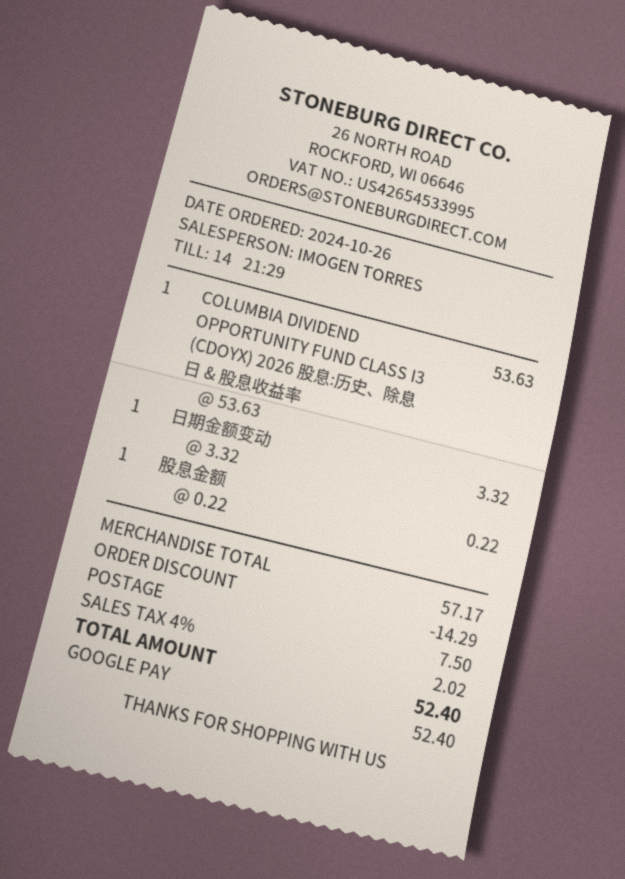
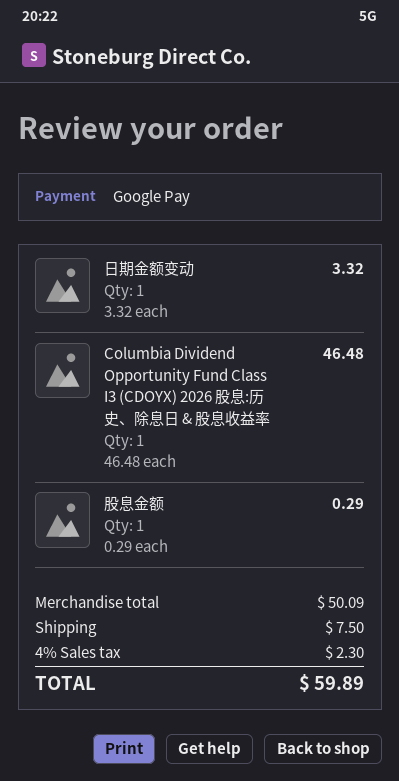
COLUMBIA DIVIDEND OPPORTUNITY FUND CLASS I3 (CDOYX) 2026 股息:历史、除息日 & 股息收益率: 1 x 53.63 = 53.63 -> 1 x 46.48 = 46.48
股息金额: 1 x 0.22 = 0.22 -> 1 x 0.29 = 0.29
subtotal: 57.17 -> 50.09
discount: 14.29 -> none
tax: 4% = 2.02 -> 4% = 2.30
total: 52.40 -> 59.89

